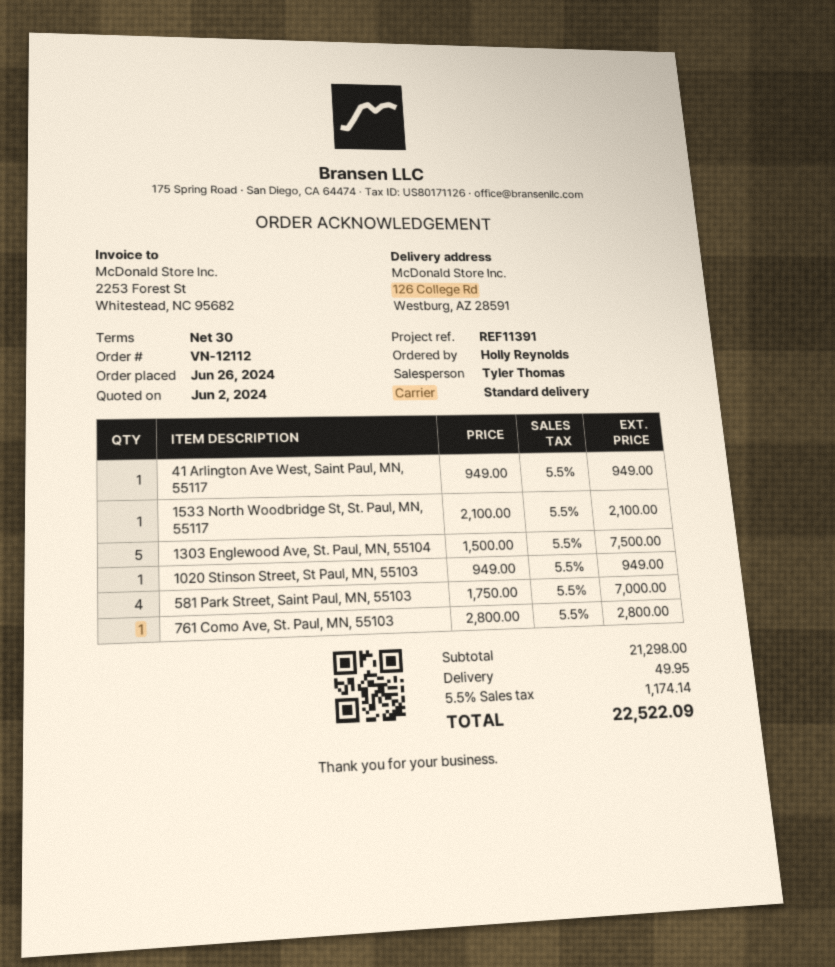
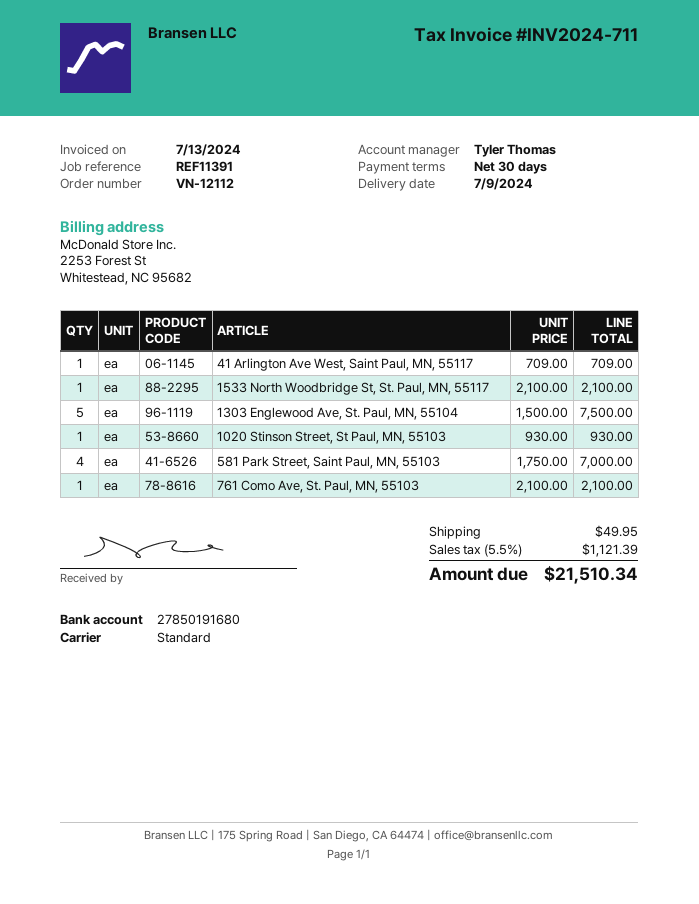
41 Arlington Ave West, Saint Paul, MN, 55117: 1 x 949.00 = 949.00 -> 1 x 709.00 = 709.00
1020 Stinson Street, St Paul, MN, 55103: 1 x 949.00 = 949.00 -> 1 x 930.00 = 930.00
761 Como Ave, St. Paul, MN, 55103: 1 x 2800.00 = 2800.00 -> 1 x 2100.00 = 2100.00
tax: 5.5% = 1174.14 -> 5.5% = 1121.39
total: 22522.09 -> 21510.34

